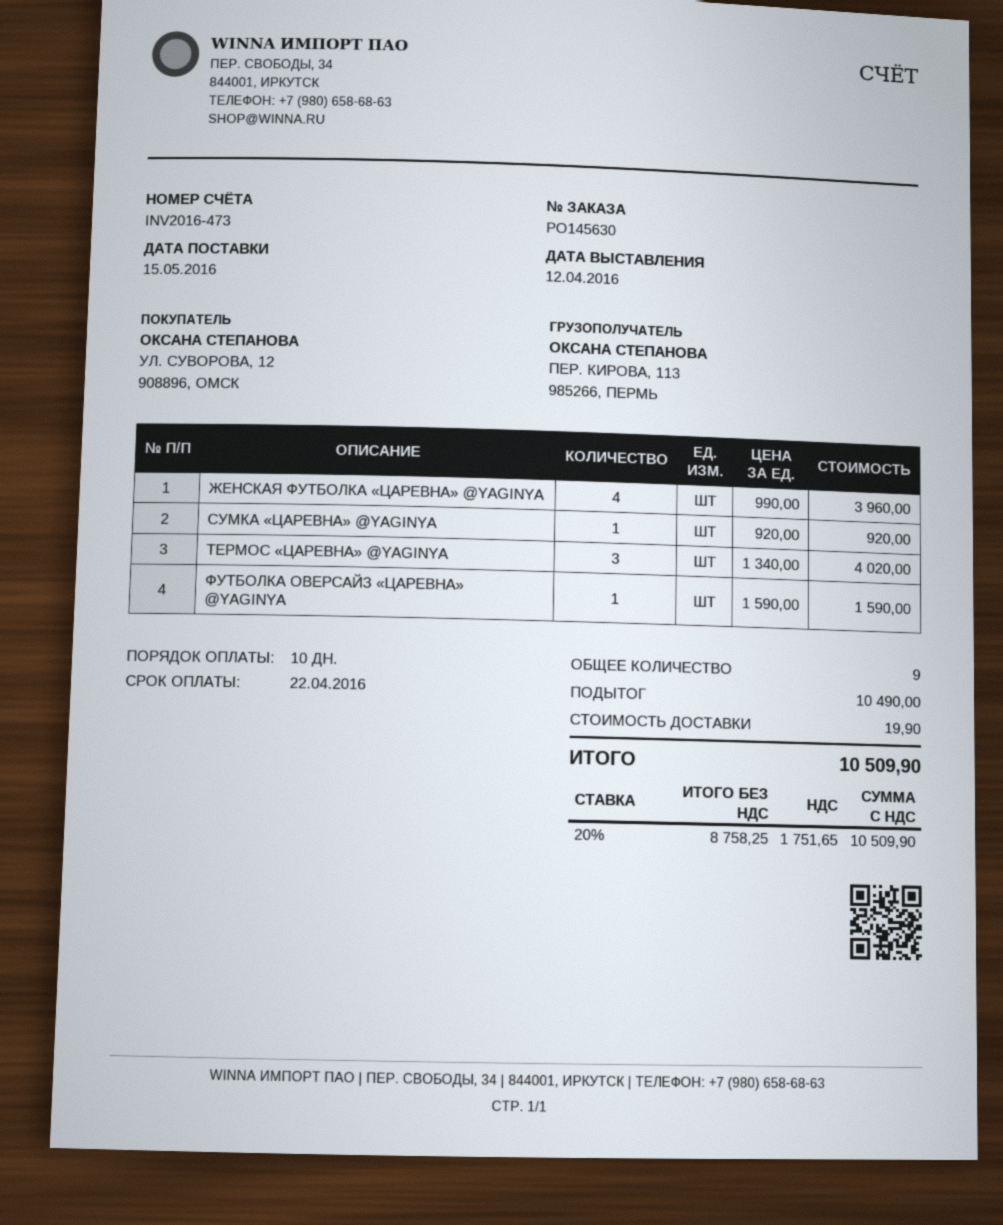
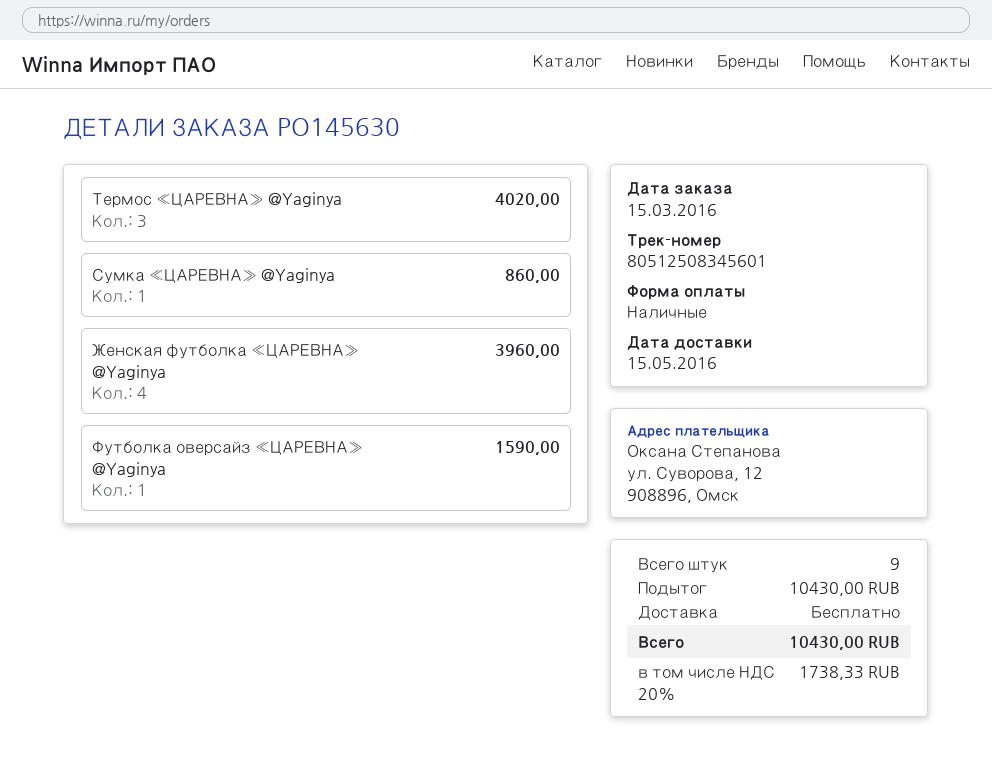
СУМКА «ЦАРЕВНА» @YAGINYA: 1 for 920.00 -> 1 for 860.00
subtotal: 10490.00 -> 10430.00
shipping: 19.90 -> 0.00
tax: 20% = 1751.65 -> 20% = 1738.33
total: 10509.90 -> 10430.00

